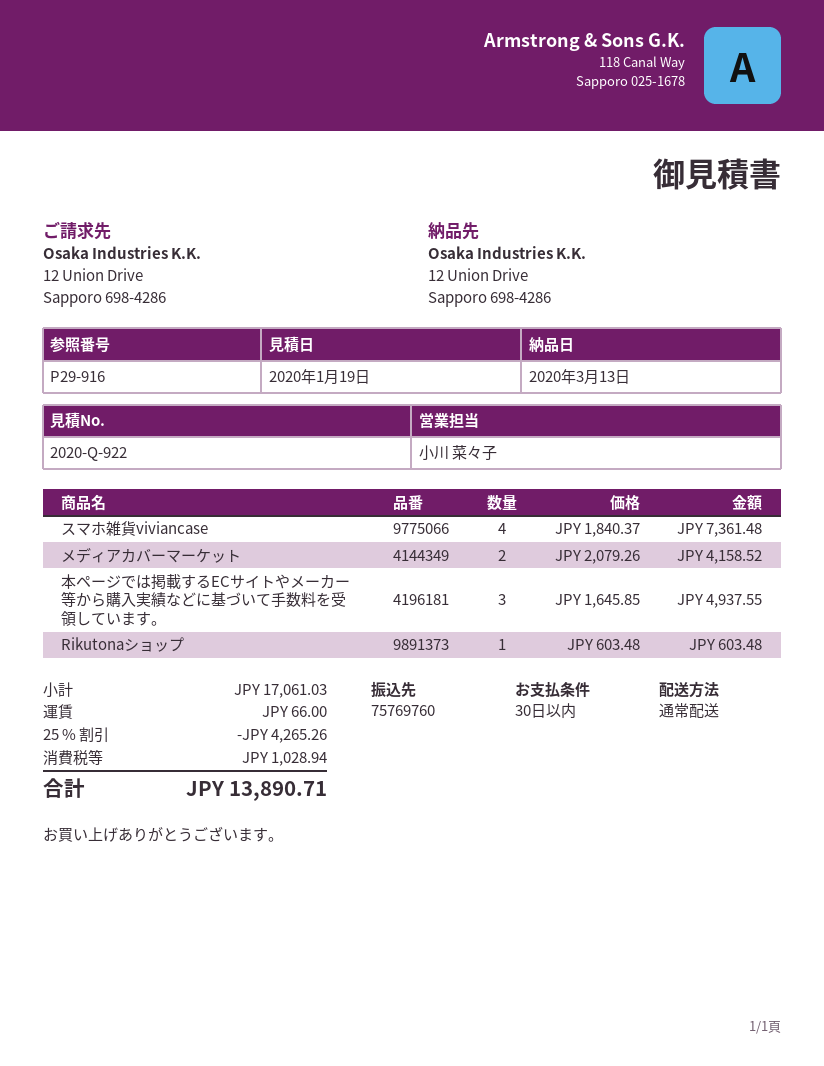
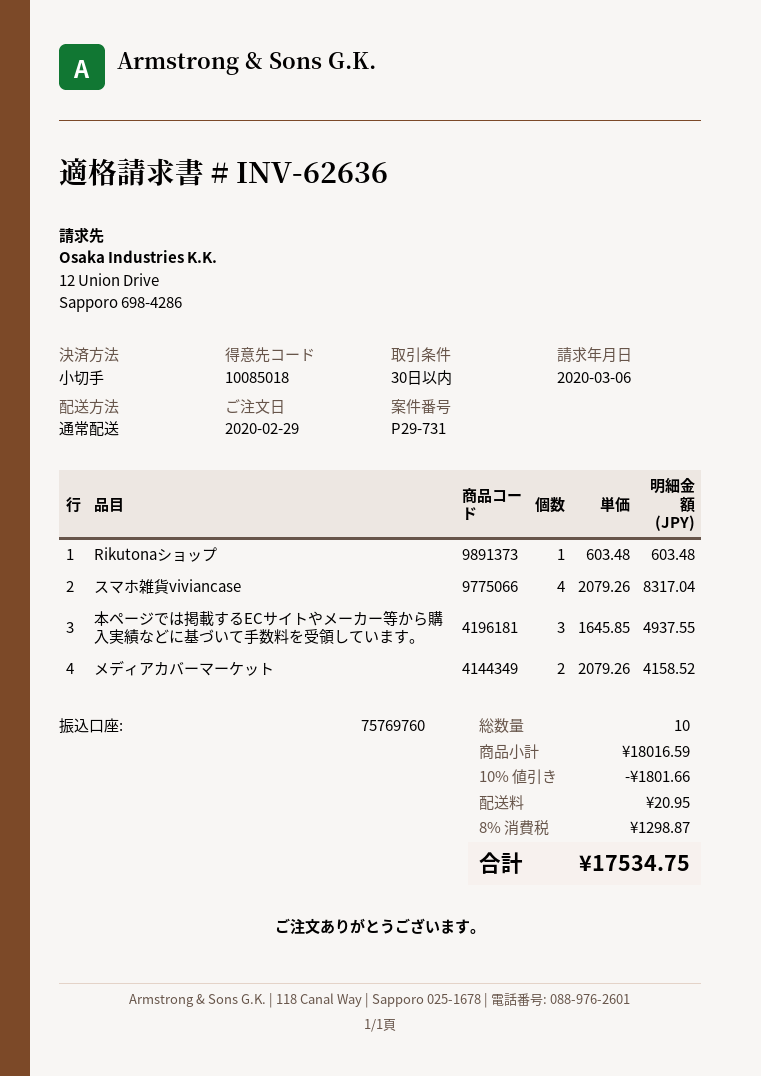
reference: P29-916 -> P29-731
スマホ雑貨viviancase: 4 x 1840.37 = 7361.48 -> 4 x 2079.26 = 8317.04
subtotal: 17061.03 -> 18016.59
discount: 25% = 4265.26 -> 10% = 1801.66
shipping: 66.00 -> 20.95
tax: 1028.94 -> 1298.87
total: 13890.71 -> 17534.75

